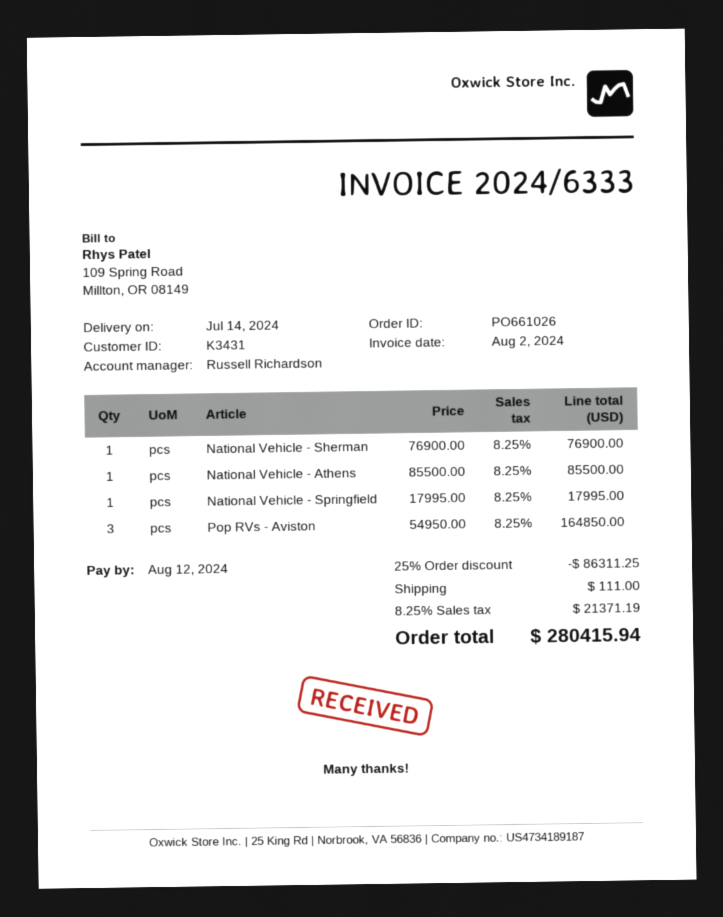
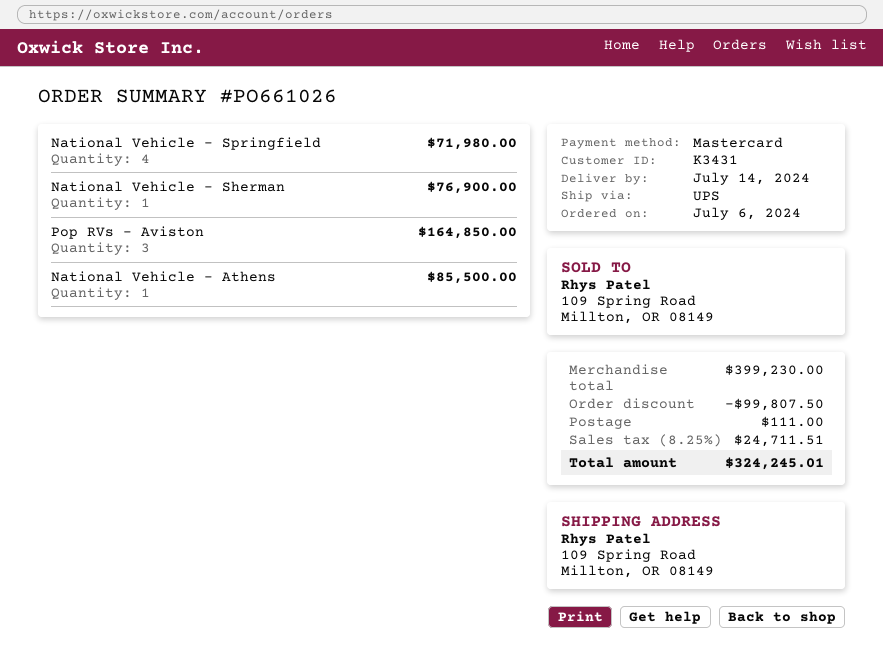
National Vehicle - Springfield: 1 for 17995.00 -> 4 for 71980.00
discount: 86311.25 -> 99807.50
tax: 8.25% = 21371.19 -> 8.25% = 24711.51
total: 280415.94 -> 324245.01

